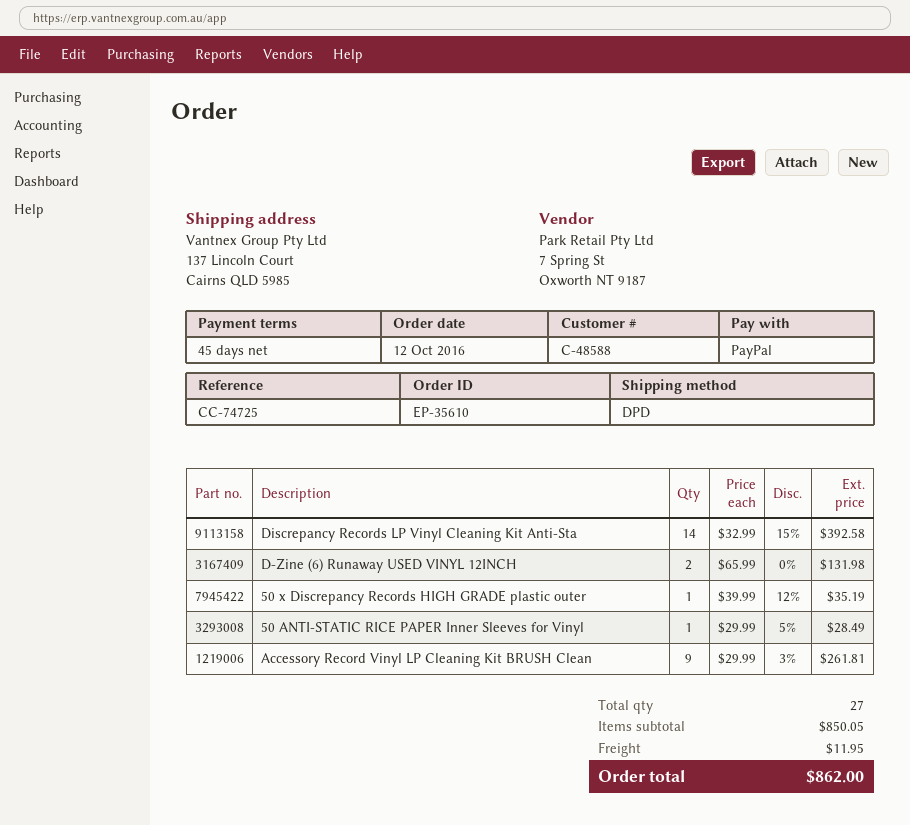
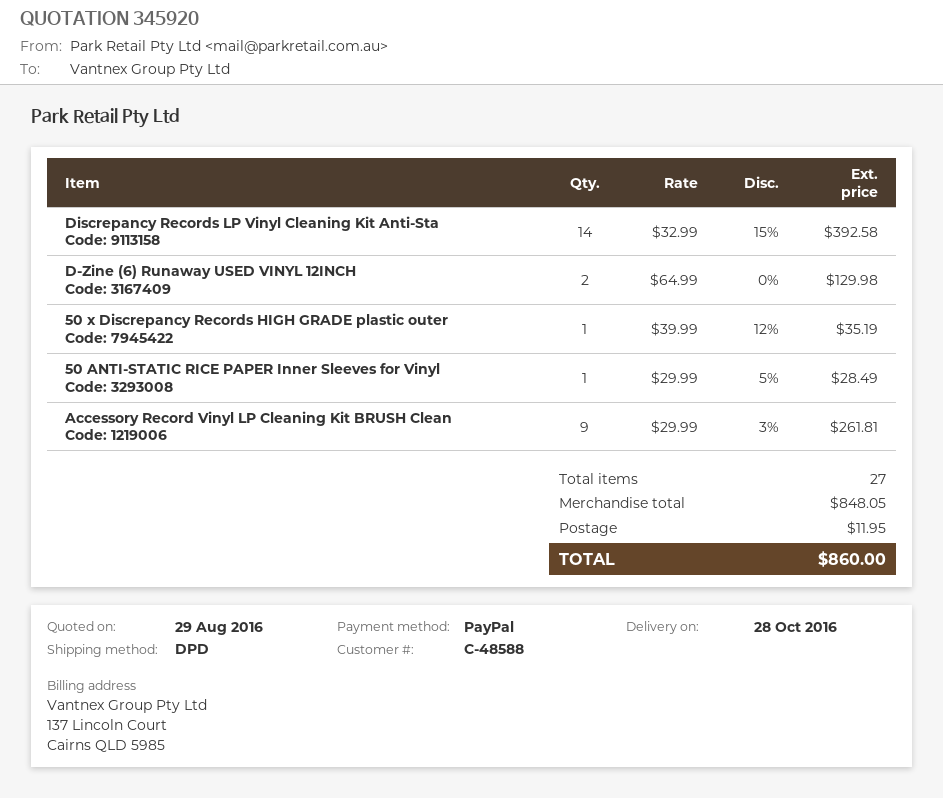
D-Zine (6) Runaway USED VINYL 12INCH: 2 x 65.99 = 131.98 -> 2 x 64.99 = 129.98
subtotal: 850.05 -> 848.05
total: 862.00 -> 860.00

